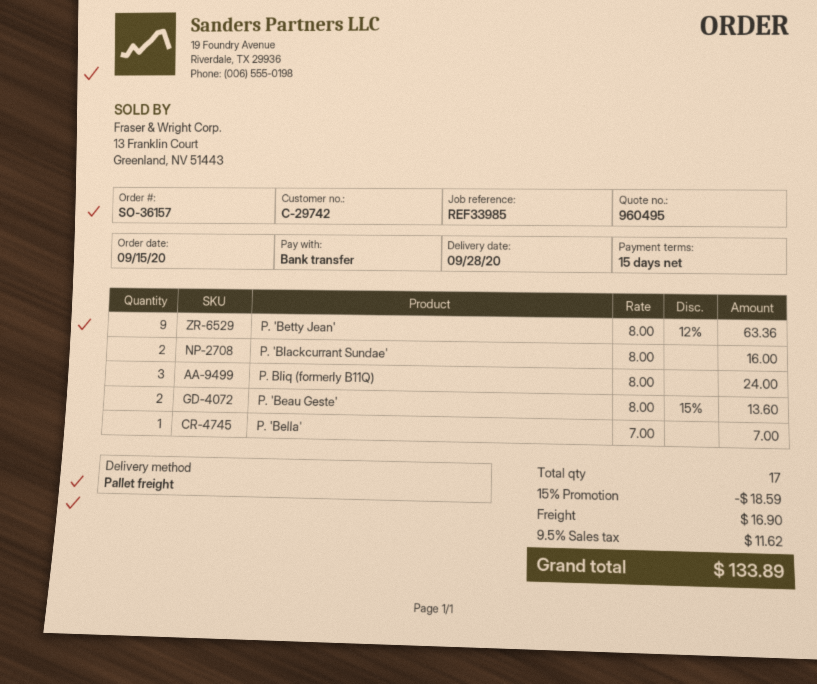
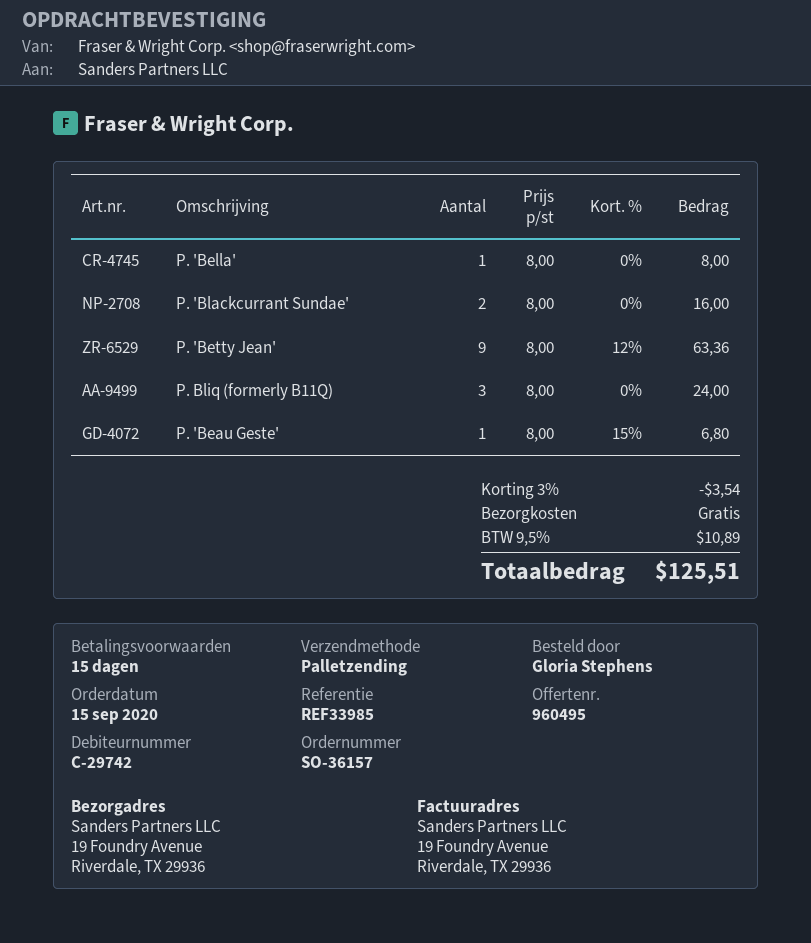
P. 'Beau Geste': 2 x 8.00 - 15% = 13.60 -> 1 x 8.00 - 15% = 6.80
P. 'Bella': 1 x 7.00 = 7.00 -> 1 x 8.00 = 8.00
discount: 15% = 18.59 -> 3% = 3.54
shipping: 16.90 -> 0.00
tax: 9.5% = 11.62 -> 9.5% = 10.89
total: 133.89 -> 125.51

